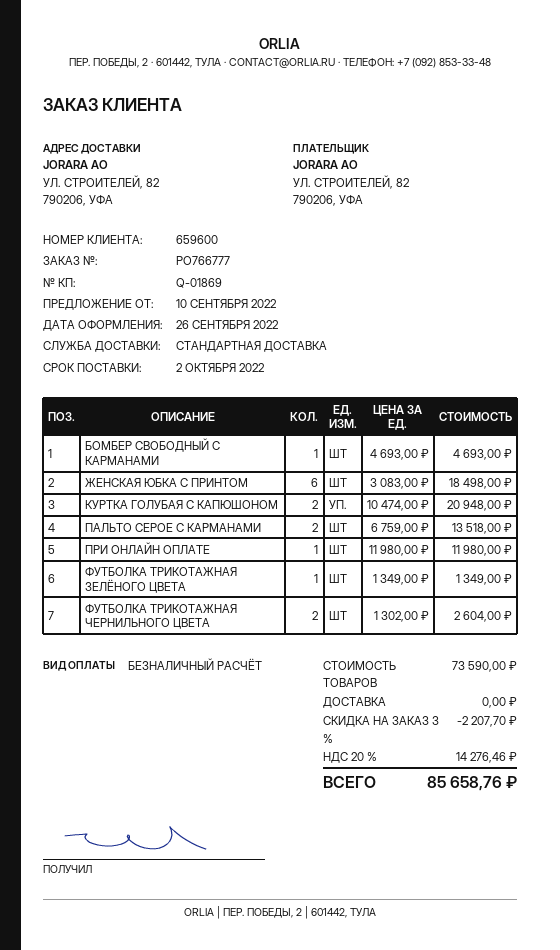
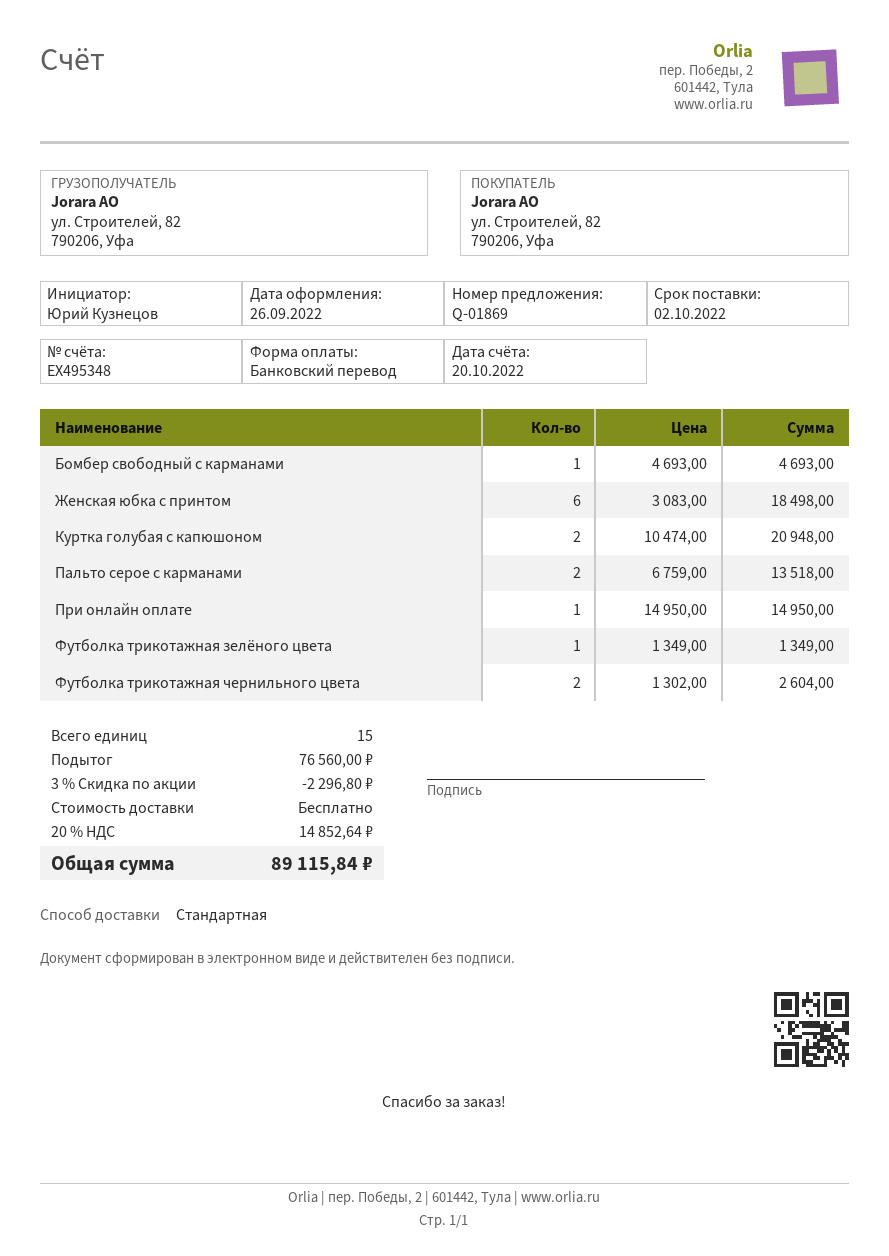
ПРИ ОНЛАЙН ОПЛАТЕ: 1 x 11980.00 = 11980.00 -> 1 x 14950.00 = 14950.00
subtotal: 73590.00 -> 76560.00
discount: 3% = 2207.70 -> 3% = 2296.80
tax: 20% = 14276.46 -> 20% = 14852.64
total: 85658.76 -> 89115.84

